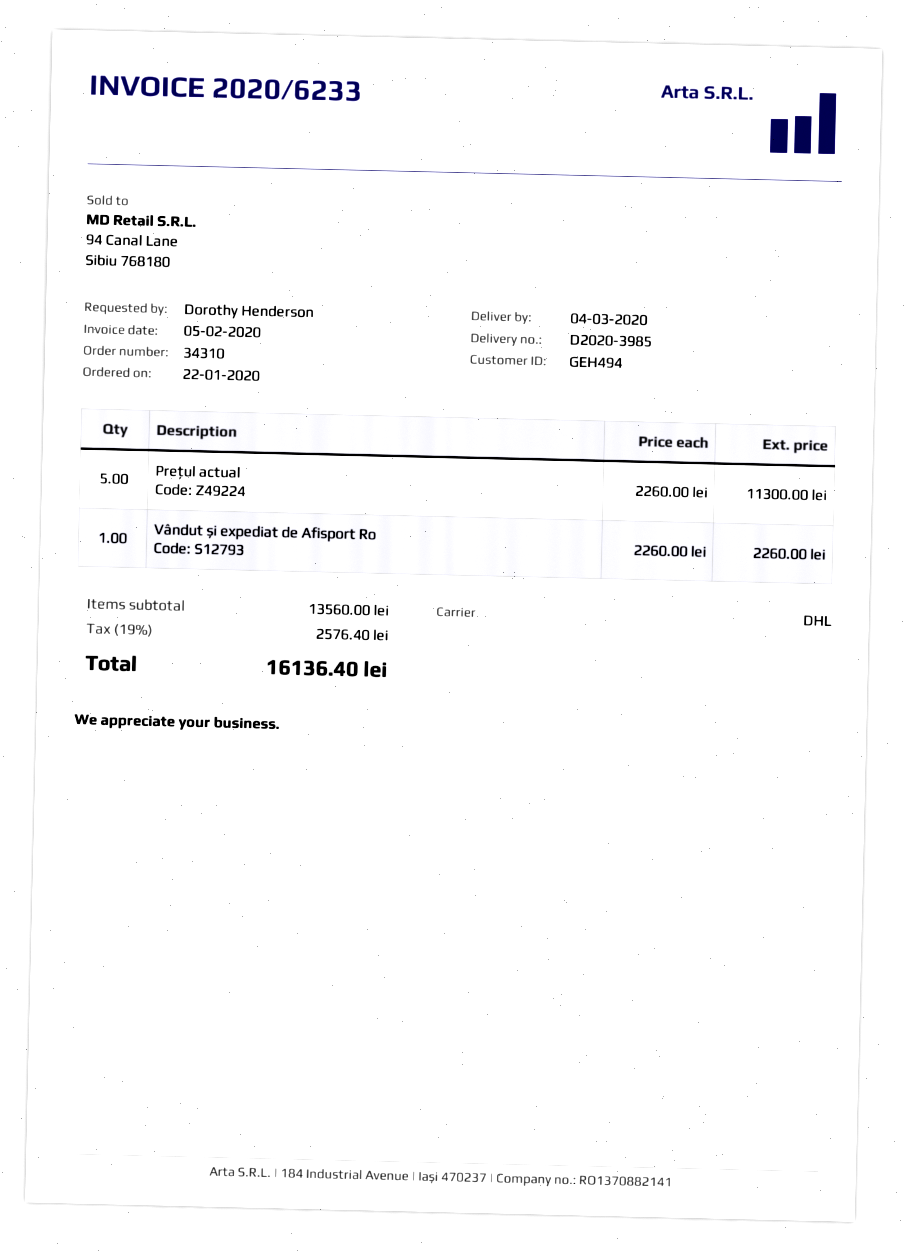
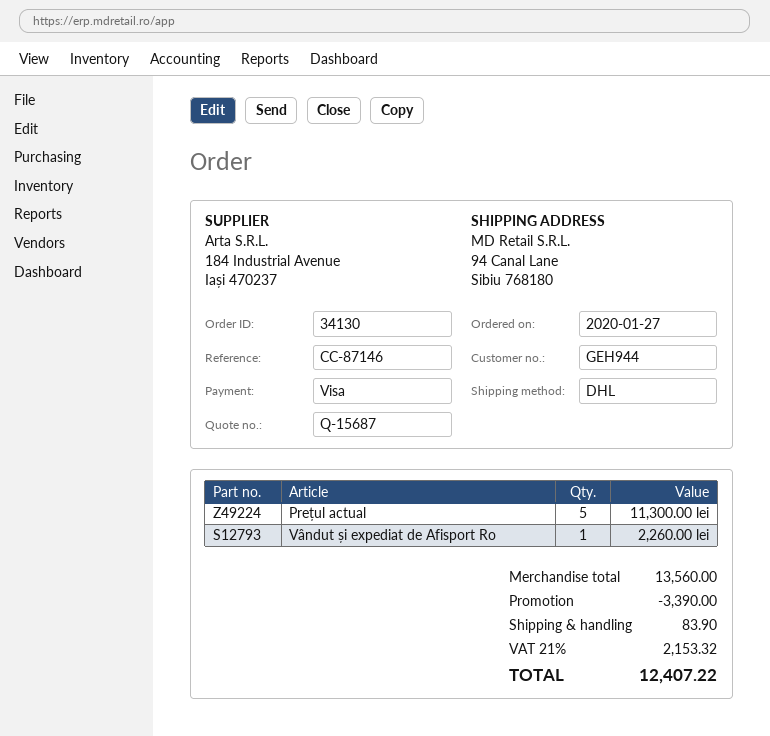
order number: 34310 -> 34130
order date: 2020-01-22 -> 2020-01-27
customer number: GEH494 -> GEH944
discount: none -> 3390.00
shipping: none -> 83.90
tax: 19% = 2576.40 -> 21% = 2153.32
total: 16136.40 -> 12407.22

